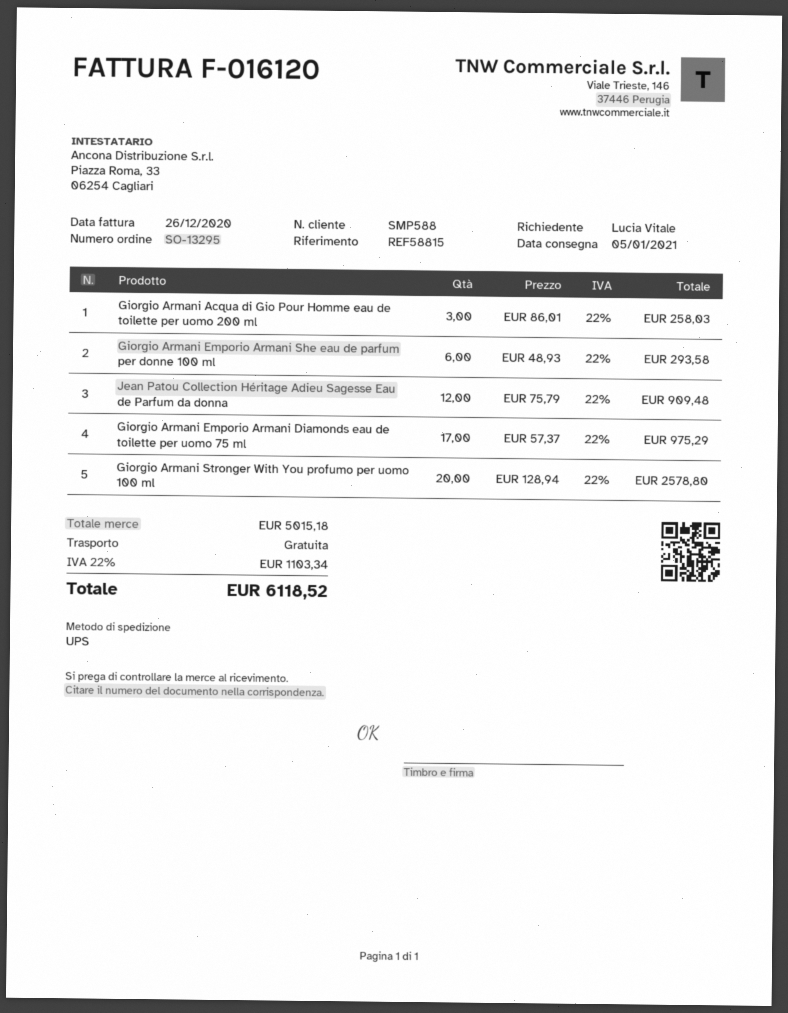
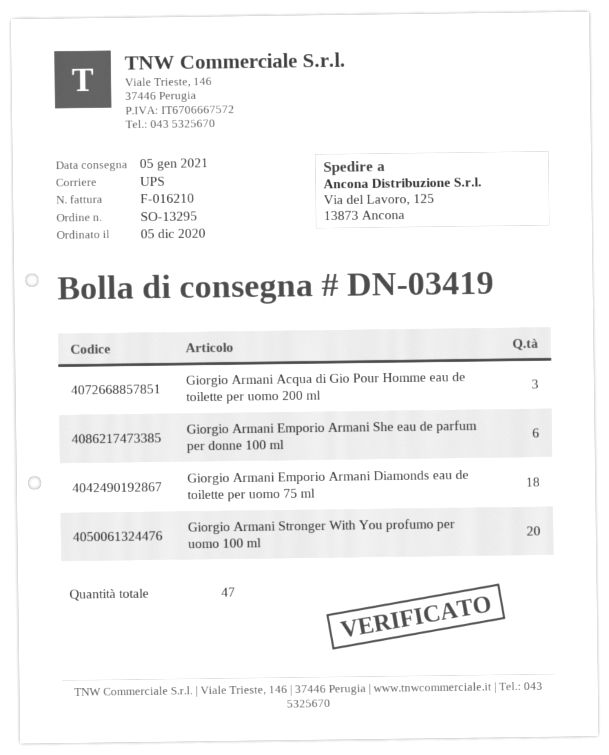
invoice number: F-016120 -> F-016210
Jean Patou Collection Héritage Adieu Sagesse Eau de Parfum da donna: 12 -> none
Giorgio Armani Emporio Armani Diamonds eau de toilette per uomo 75 ml: 17 -> 18

